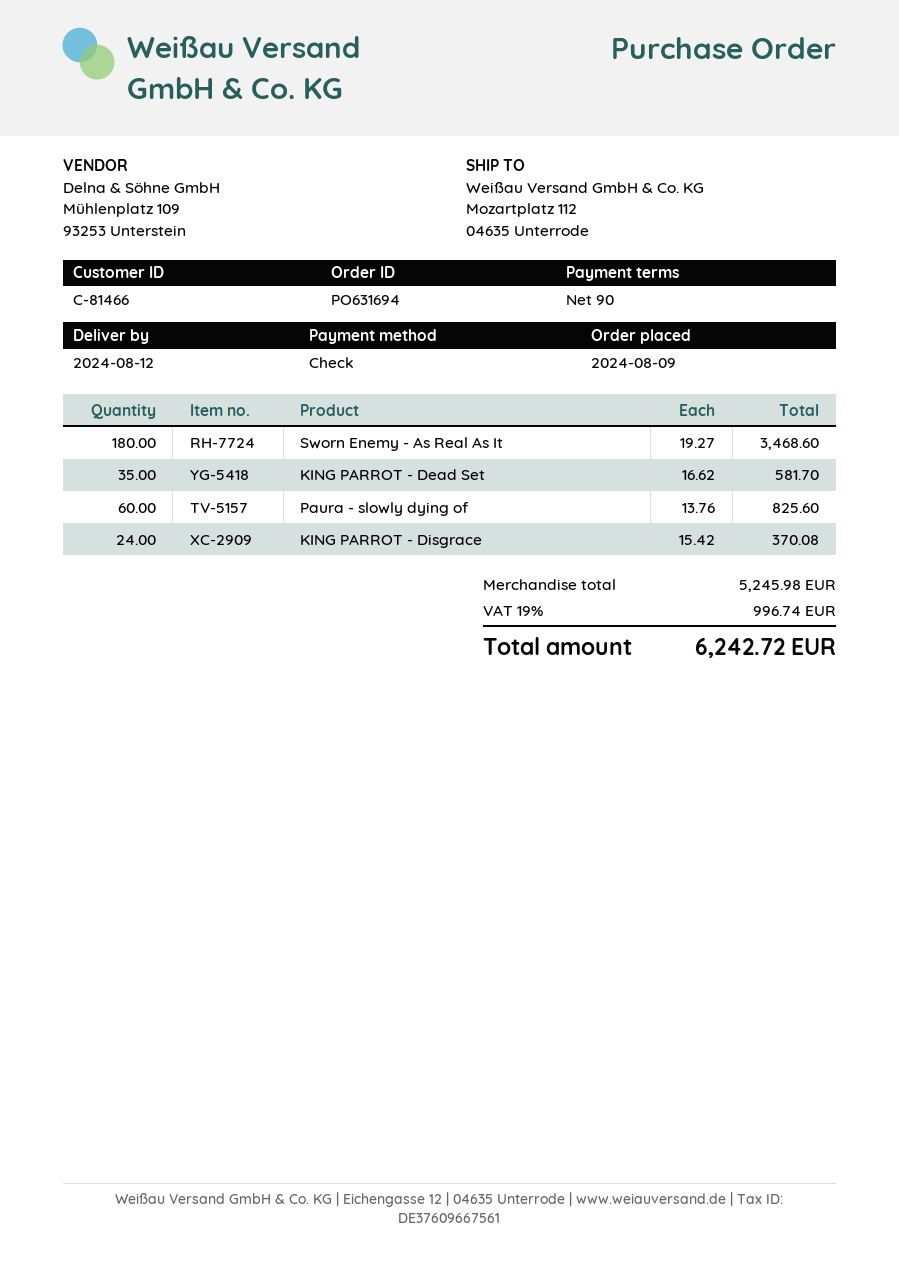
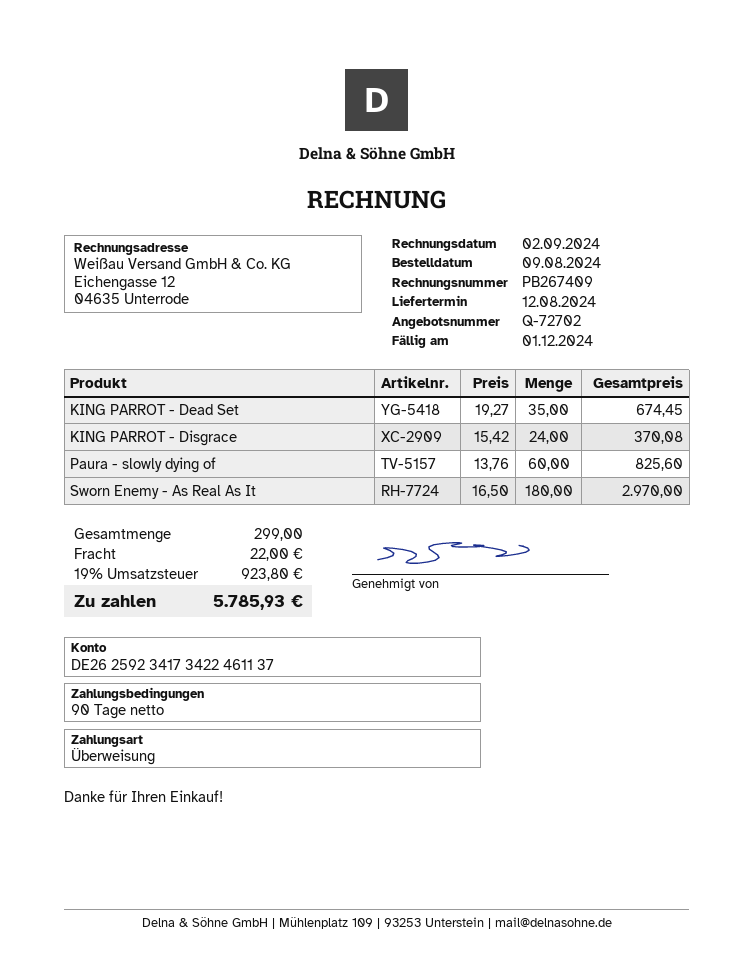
payment method: cheque -> bank transfer
Sworn Enemy - As Real As It: 180 x 19.27 = 3468.60 -> 180 x 16.50 = 2970.00
KING PARROT - Dead Set: 35 x 16.62 = 581.70 -> 35 x 19.27 = 674.45
shipping: none -> 22.00
tax: 19% = 996.74 -> 19% = 923.80
total: 6242.72 -> 5785.93

